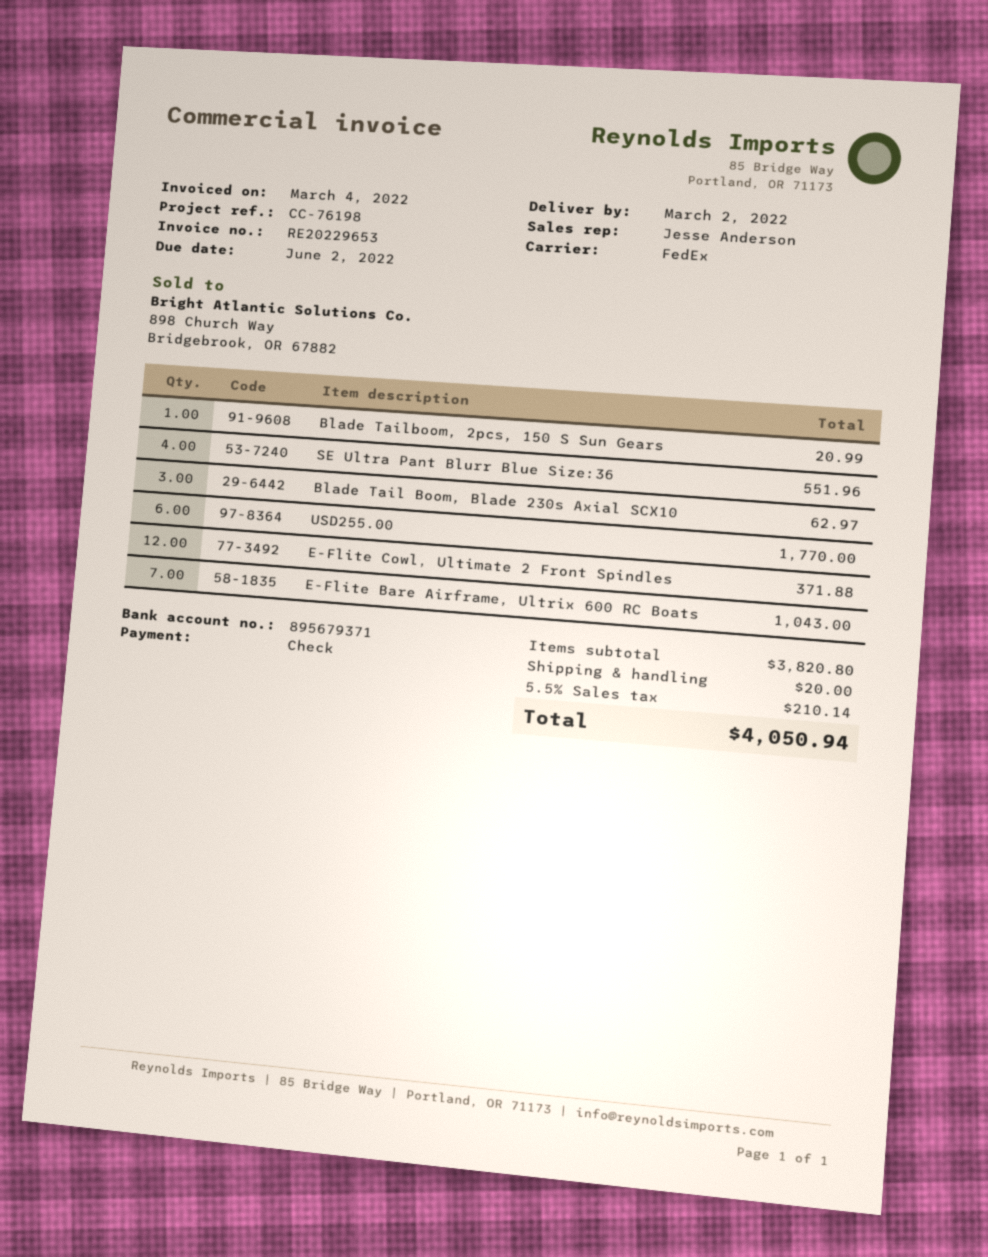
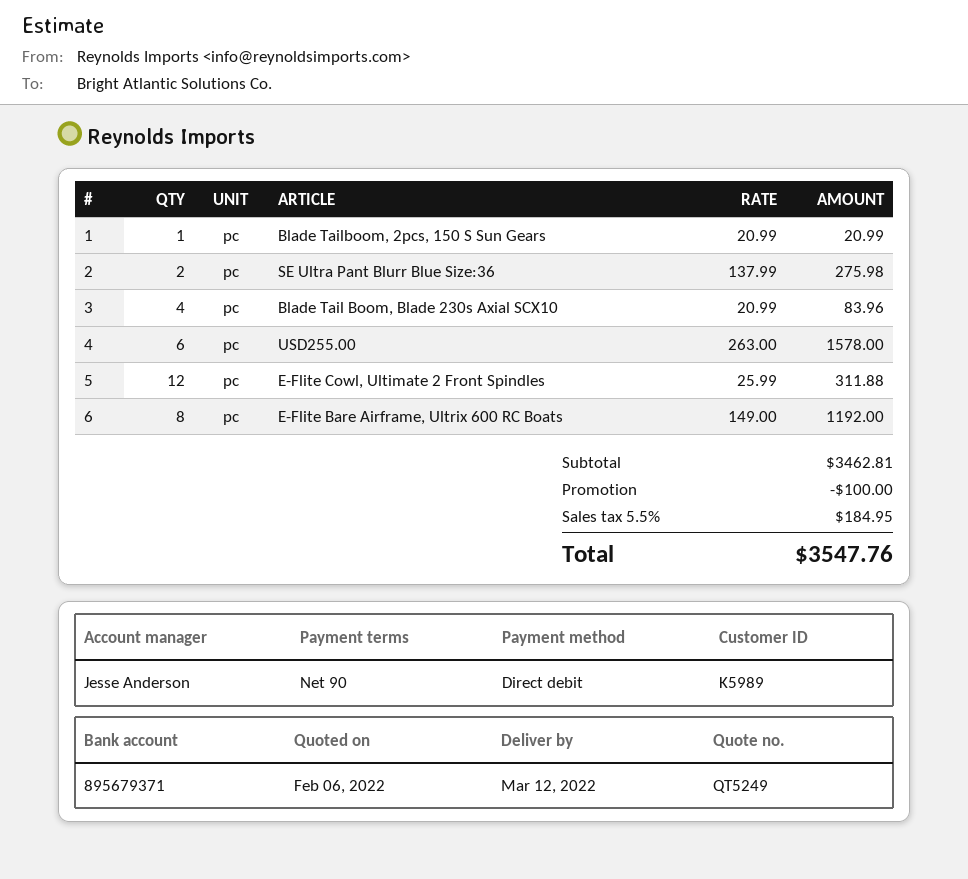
delivery date: 2022-03-02 -> 2022-03-12
payment method: cheque -> direct debit
SE Ultra Pant Blurr Blue Size:36: 4 for 551.96 -> 2 for 275.98
Blade Tail Boom, Blade 230s Axial SCX10: 3 for 62.97 -> 4 for 83.96
USD255.00: 6 for 1770.00 -> 6 for 1578.00
E-Flite Cowl, Ultimate 2 Front Spindles: 12 for 371.88 -> 12 for 311.88
E-Flite Bare Airframe, Ultrix 600 RC Boats: 7 for 1043.00 -> 8 for 1192.00
subtotal: 3820.80 -> 3462.81
discount: none -> 100.00
shipping: 20.00 -> none
tax: 5.5% = 210.14 -> 5.5% = 184.95
total: 4050.94 -> 3547.76

